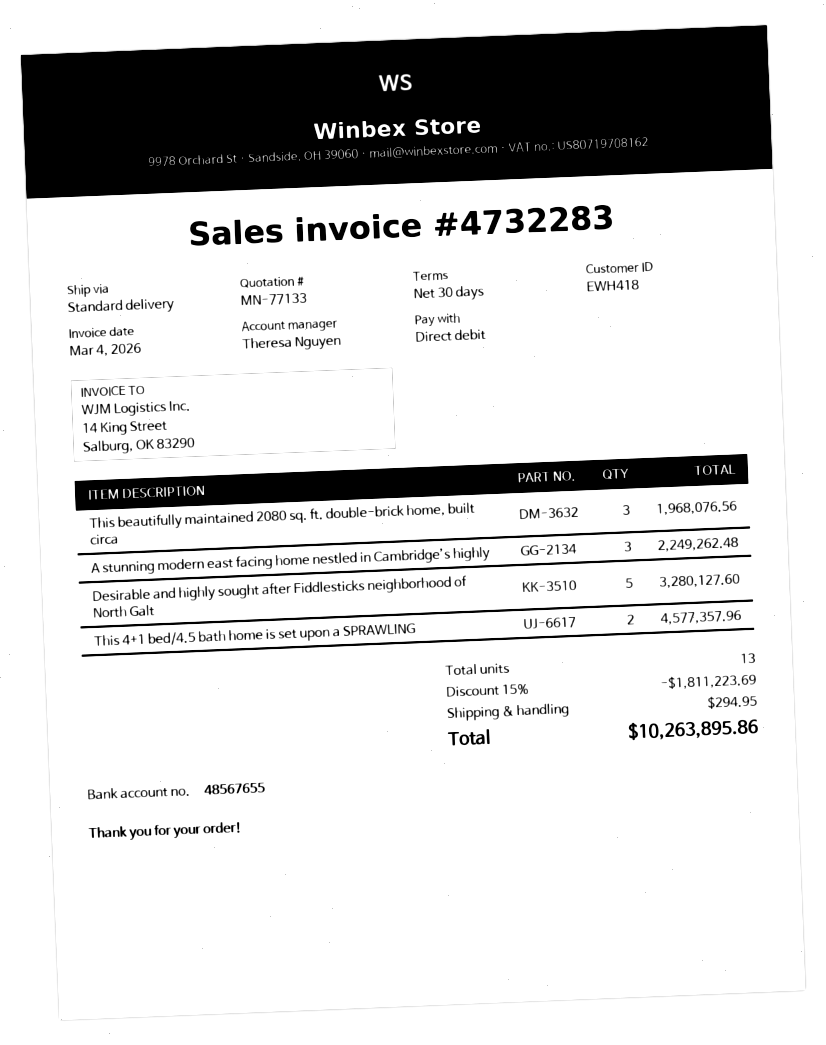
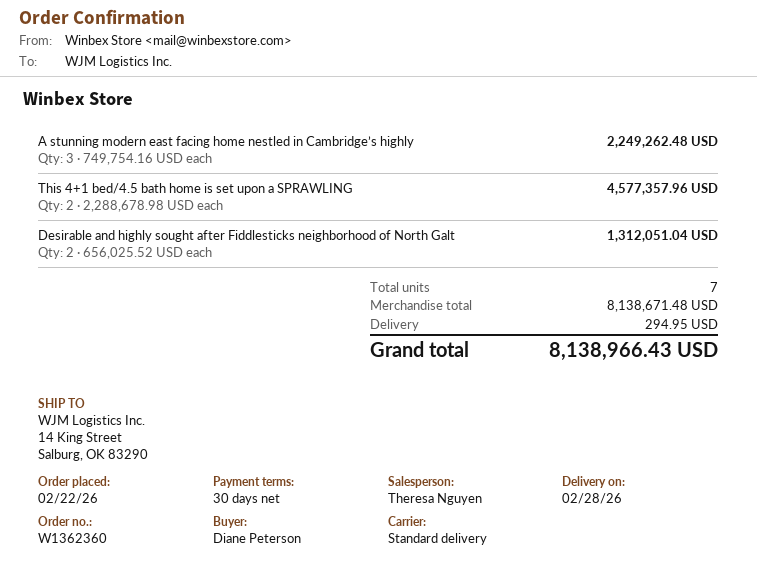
This beautifully maintained 2080 sq. ft. double-brick home, built circa: 3 for 1968076.56 -> none
Desirable and highly sought after Fiddlesticks neighborhood of North Galt: 5 for 3280127.60 -> 2 for 1312051.04
total quantity: 13 -> 7
discount: 15% = 1811223.69 -> none
total: 10263895.86 -> 8138966.43

